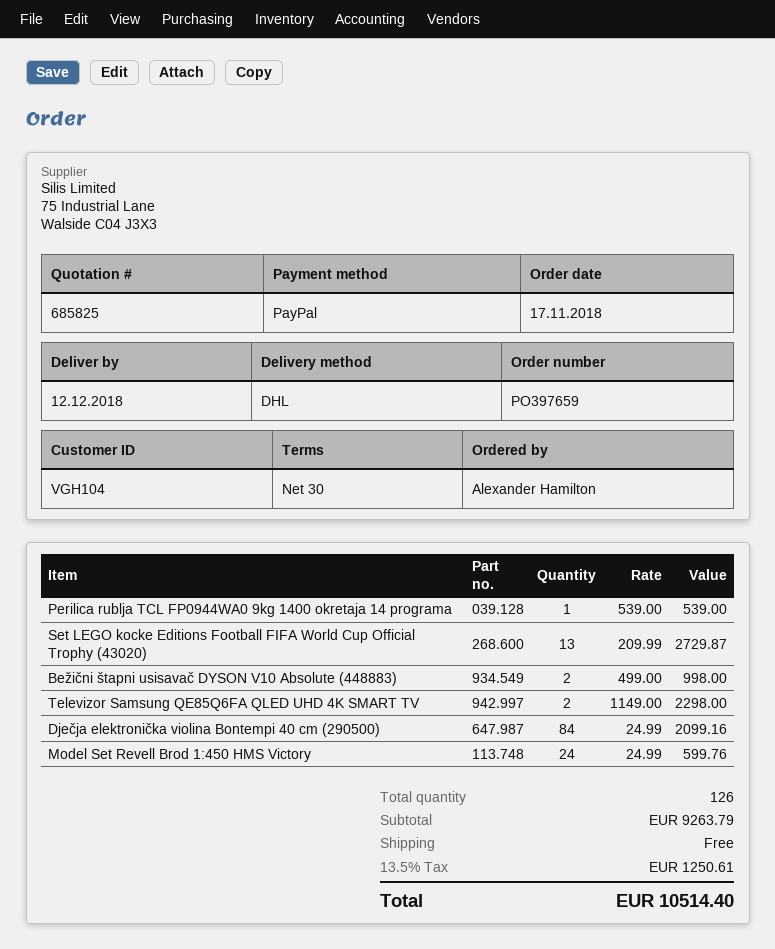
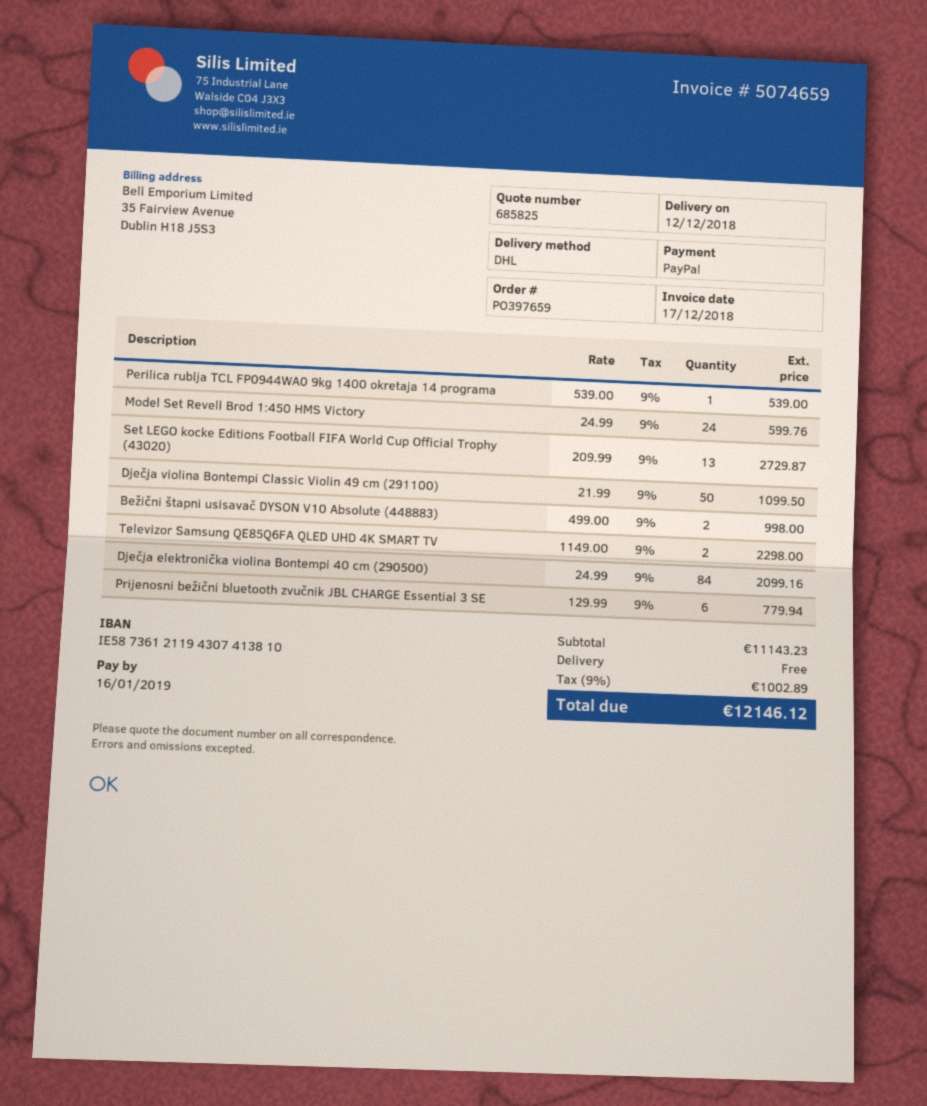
Dječja violina Bontempi Classic Violin 49 cm (291100): none -> 50 x 21.99 = 1099.50
Prijenosni bežični bluetooth zvučnik JBL CHARGE Essential 3 SE: none -> 6 x 129.99 = 779.94
subtotal: 9263.79 -> 11143.23
tax: 13.5% = 1250.61 -> 9% = 1002.89
total: 10514.40 -> 12146.12

